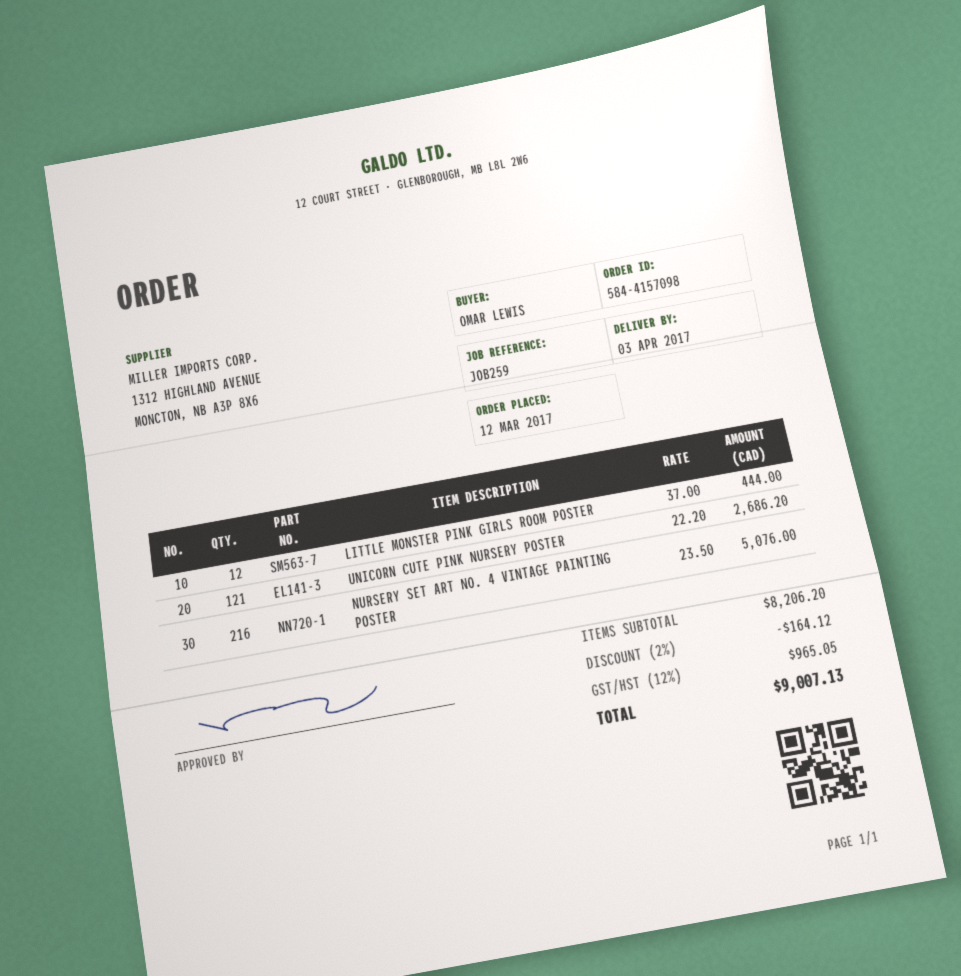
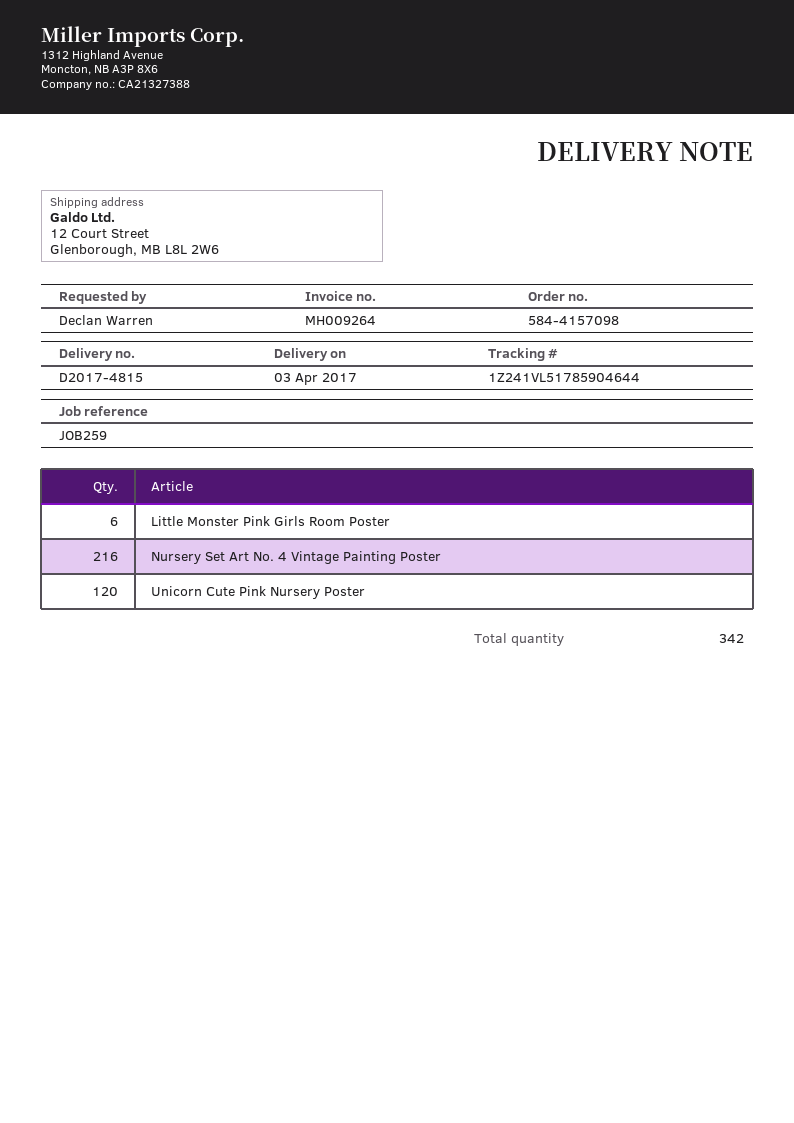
ordered by: OMAR LEWIS -> Declan Warren
LITTLE MONSTER PINK GIRLS ROOM POSTER: 12 -> 6
UNICORN CUTE PINK NURSERY POSTER: 121 -> 120

